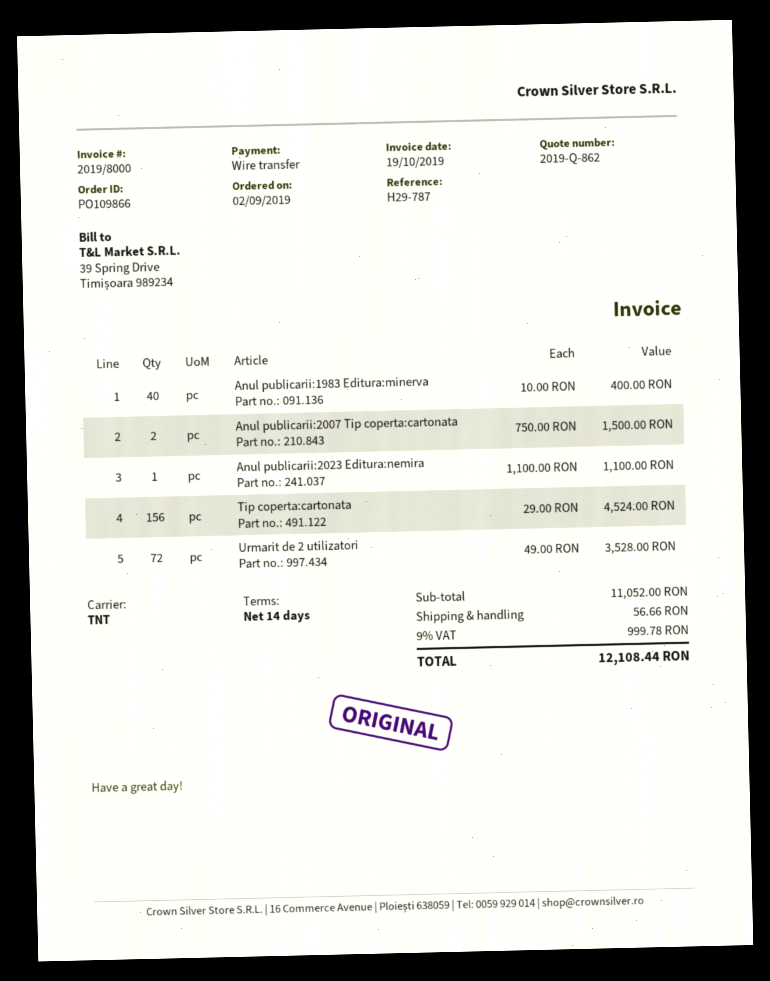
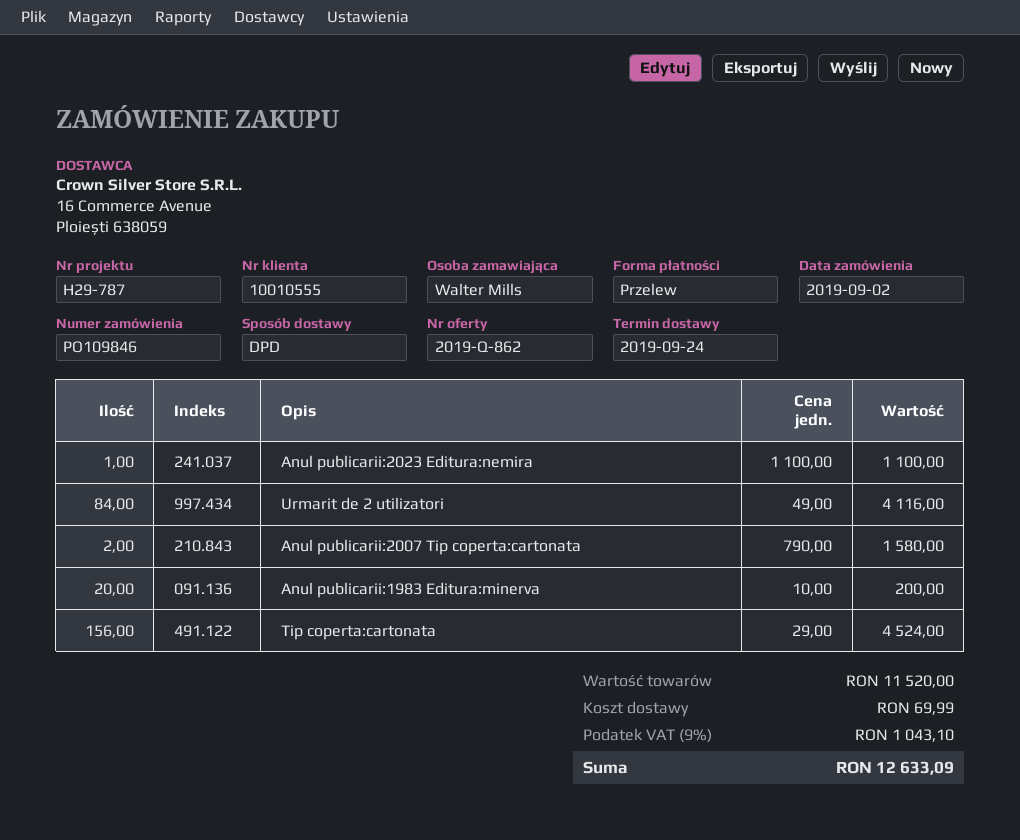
order number: PO109866 -> PO109846
shipping method: TNT -> DPD
Anul publicarii:1983 Editura:minerva: 40 x 10.00 = 400.00 -> 20 x 10.00 = 200.00
Anul publicarii:2007 Tip coperta:cartonata: 2 x 750.00 = 1500.00 -> 2 x 790.00 = 1580.00
Urmarit de 2 utilizatori: 72 x 49.00 = 3528.00 -> 84 x 49.00 = 4116.00
subtotal: 11052.00 -> 11520.00
shipping: 56.66 -> 69.99
tax: 9% = 999.78 -> 9% = 1043.10
total: 12108.44 -> 12633.09

